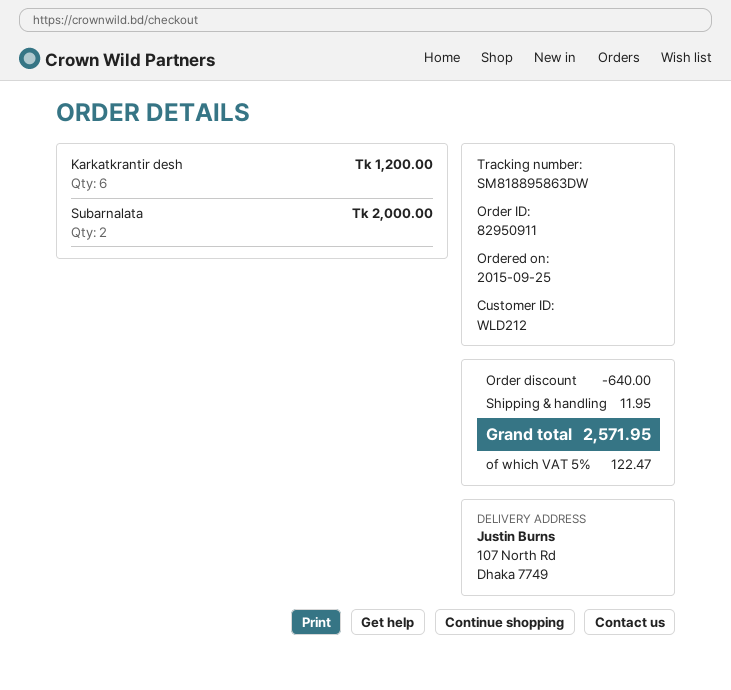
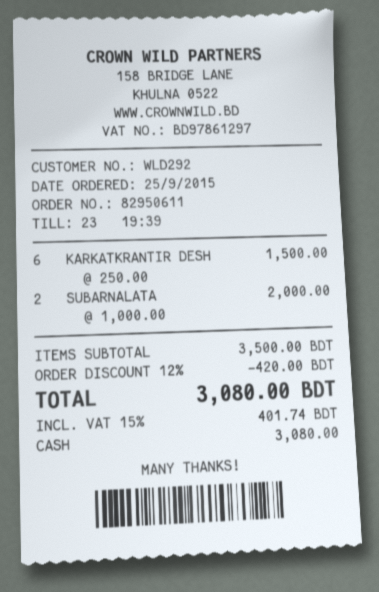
order number: 82950911 -> 82950611
customer number: WLD212 -> WLD292
Karkatkrantir desh: 6 for 1200.00 -> 6 for 1500.00
discount: 640.00 -> 420.00
shipping: 11.95 -> none
tax: 5% = 122.47 -> 15% = 401.74
total: 2571.95 -> 3080.00

